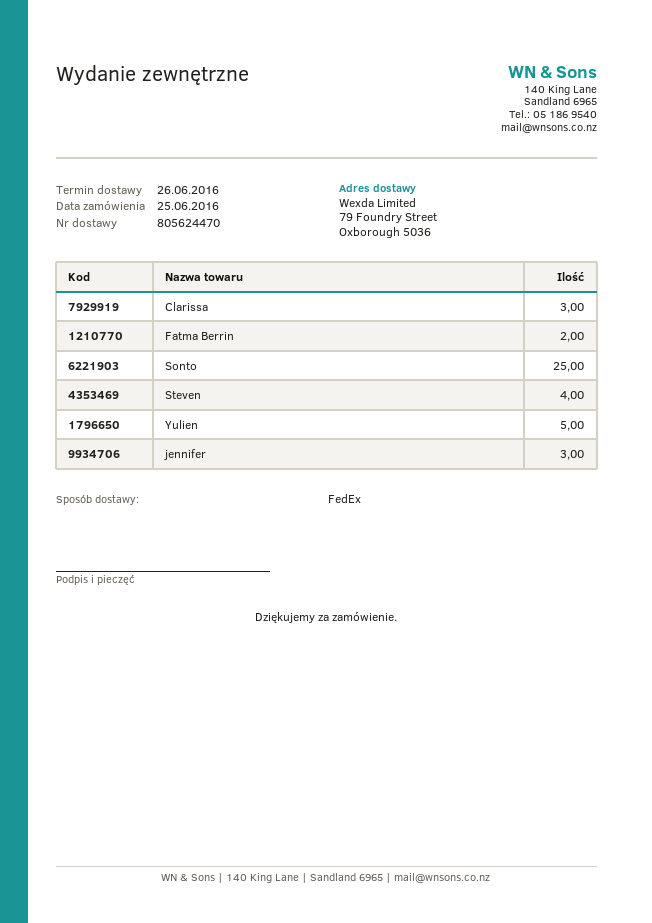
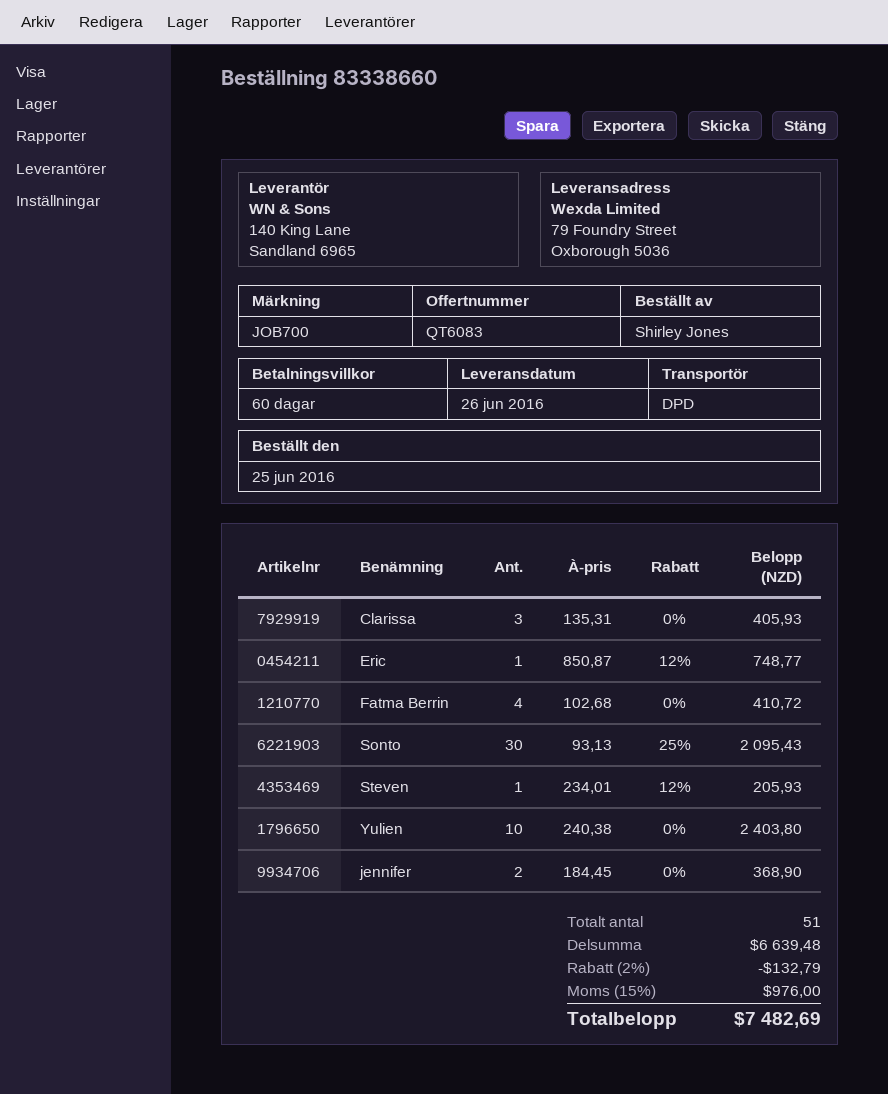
shipping method: FedEx -> DPD
Fatma Berrin: 2 -> 4
Sonto: 25 -> 30
Steven: 4 -> 1
Yulien: 5 -> 10
jennifer: 3 -> 2
Eric: none -> 1

